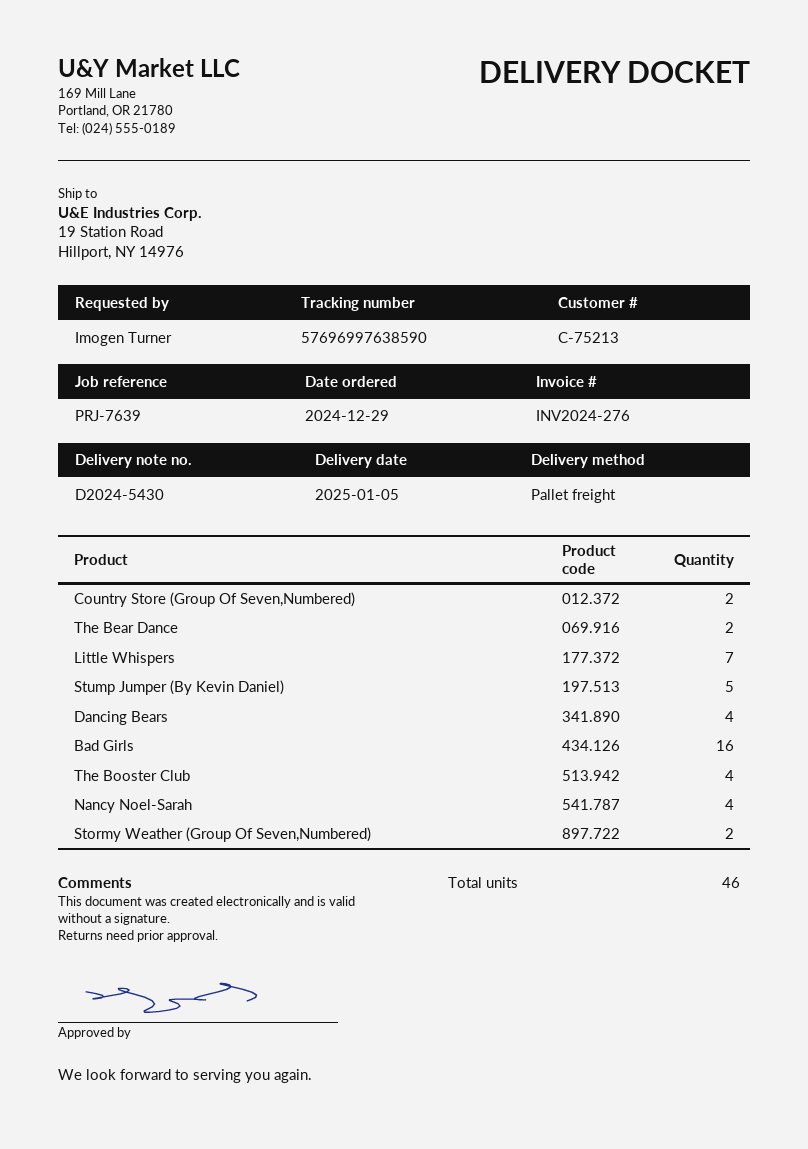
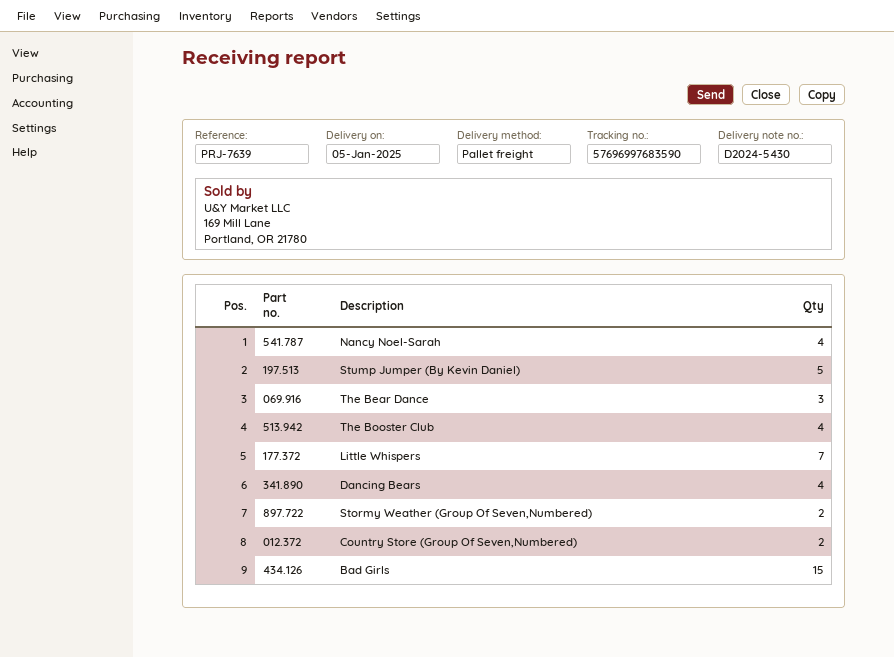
tracking number: 57696997638590 -> 57696997683590
The Bear Dance: 2 -> 3
Bad Girls: 16 -> 15

